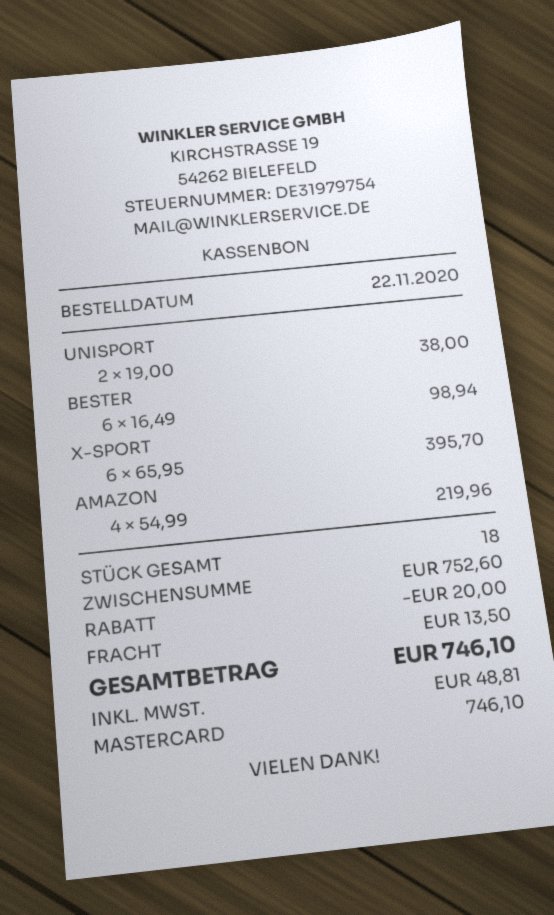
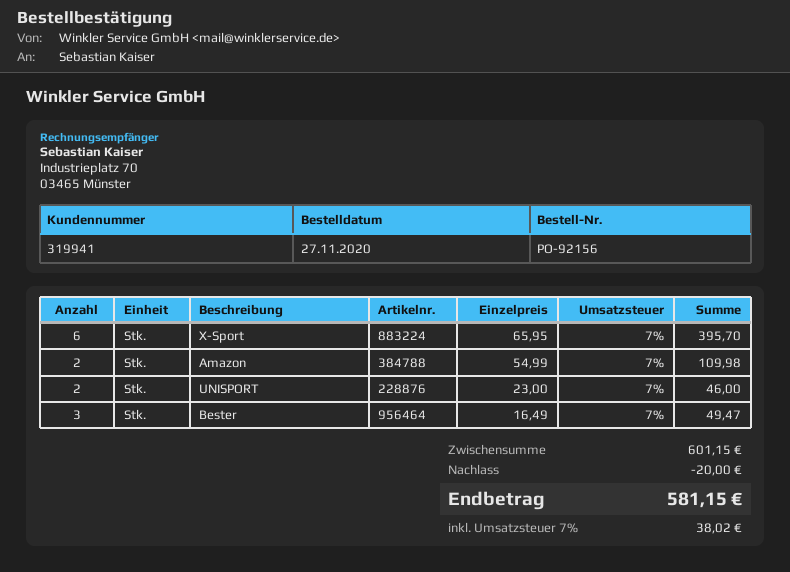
order date: 2020-11-22 -> 2020-11-27
UNISPORT: 2 x 19.00 = 38.00 -> 2 x 23.00 = 46.00
BESTER: 6 x 16.49 = 98.94 -> 3 x 16.49 = 49.47
AMAZON: 4 x 54.99 = 219.96 -> 2 x 54.99 = 109.98
subtotal: 752.60 -> 601.15
shipping: 13.50 -> none
tax: 48.81 -> 38.02
total: 746.10 -> 581.15

